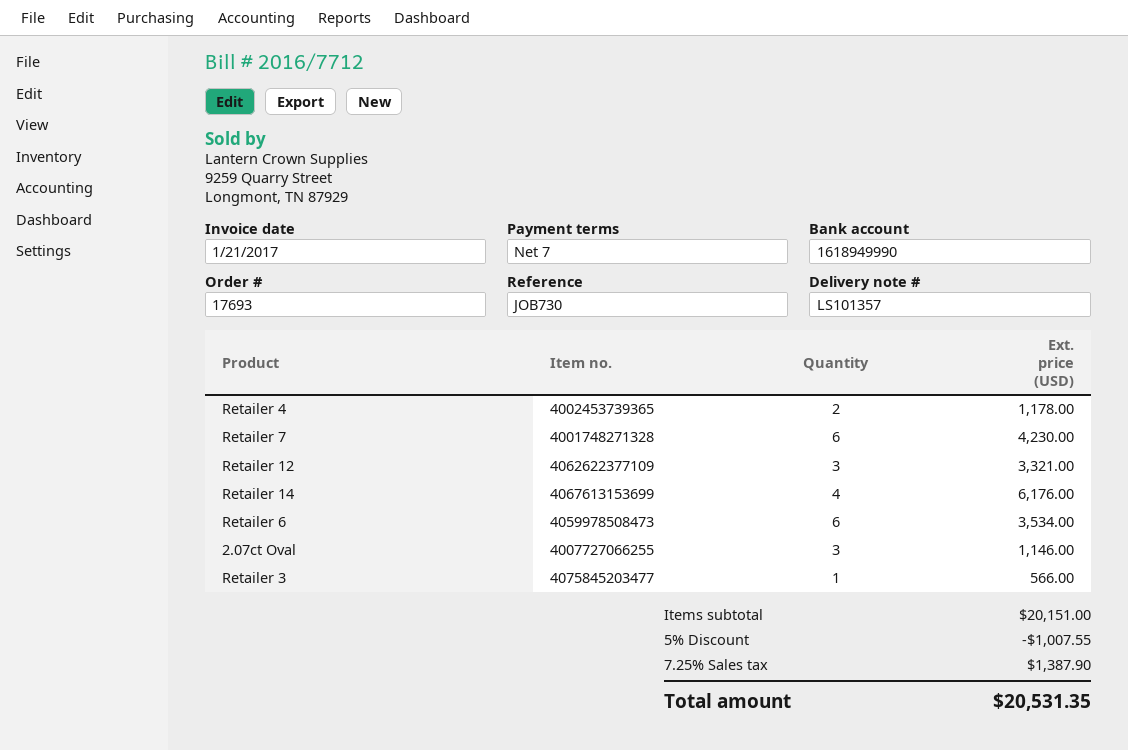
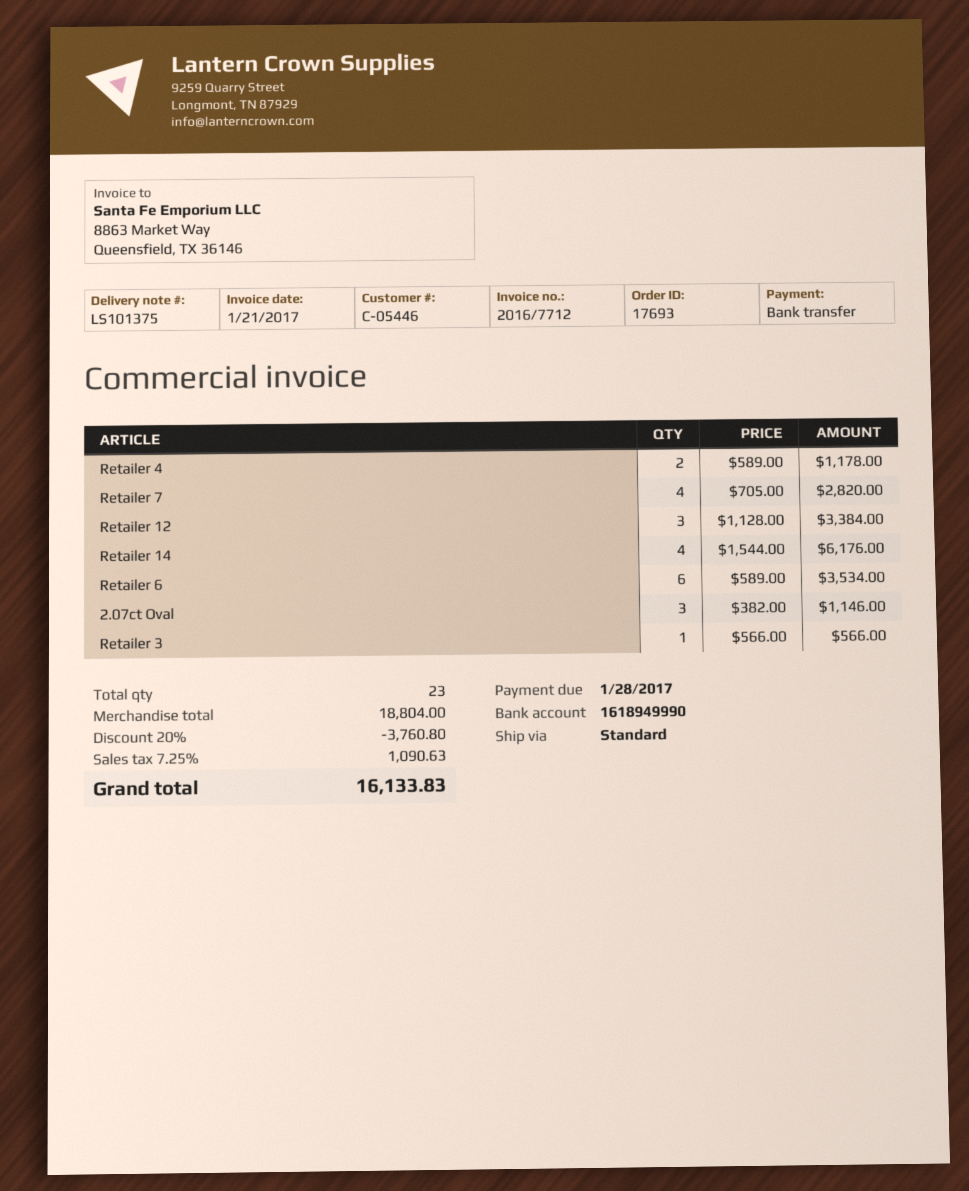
delivery note number: LS101357 -> LS101375
Retailer 7: 6 for 4230.00 -> 4 for 2820.00
Retailer 12: 3 for 3321.00 -> 3 for 3384.00
subtotal: 20151.00 -> 18804.00
discount: 5% = 1007.55 -> 20% = 3760.80
tax: 7.25% = 1387.90 -> 7.25% = 1090.63
total: 20531.35 -> 16133.83

